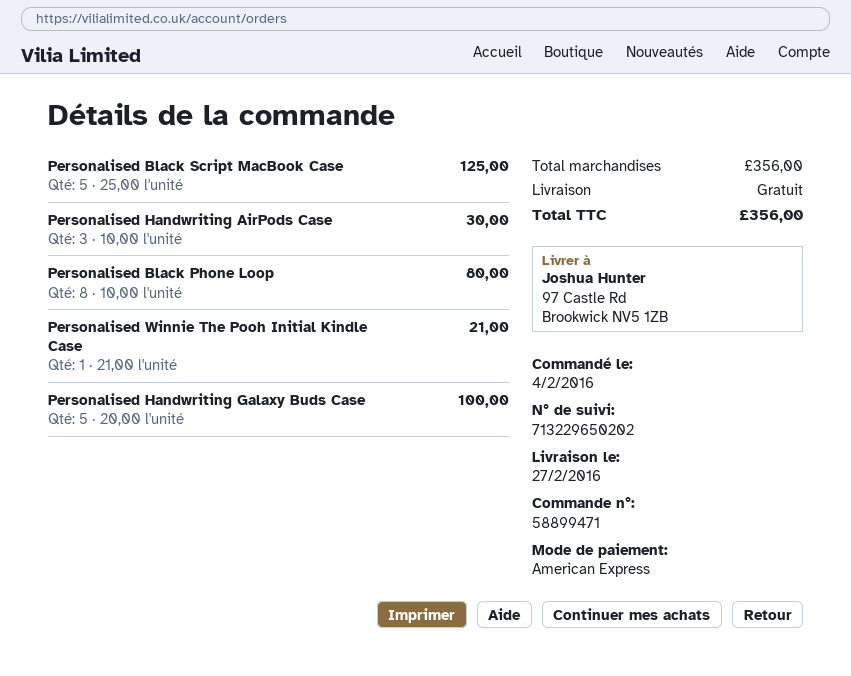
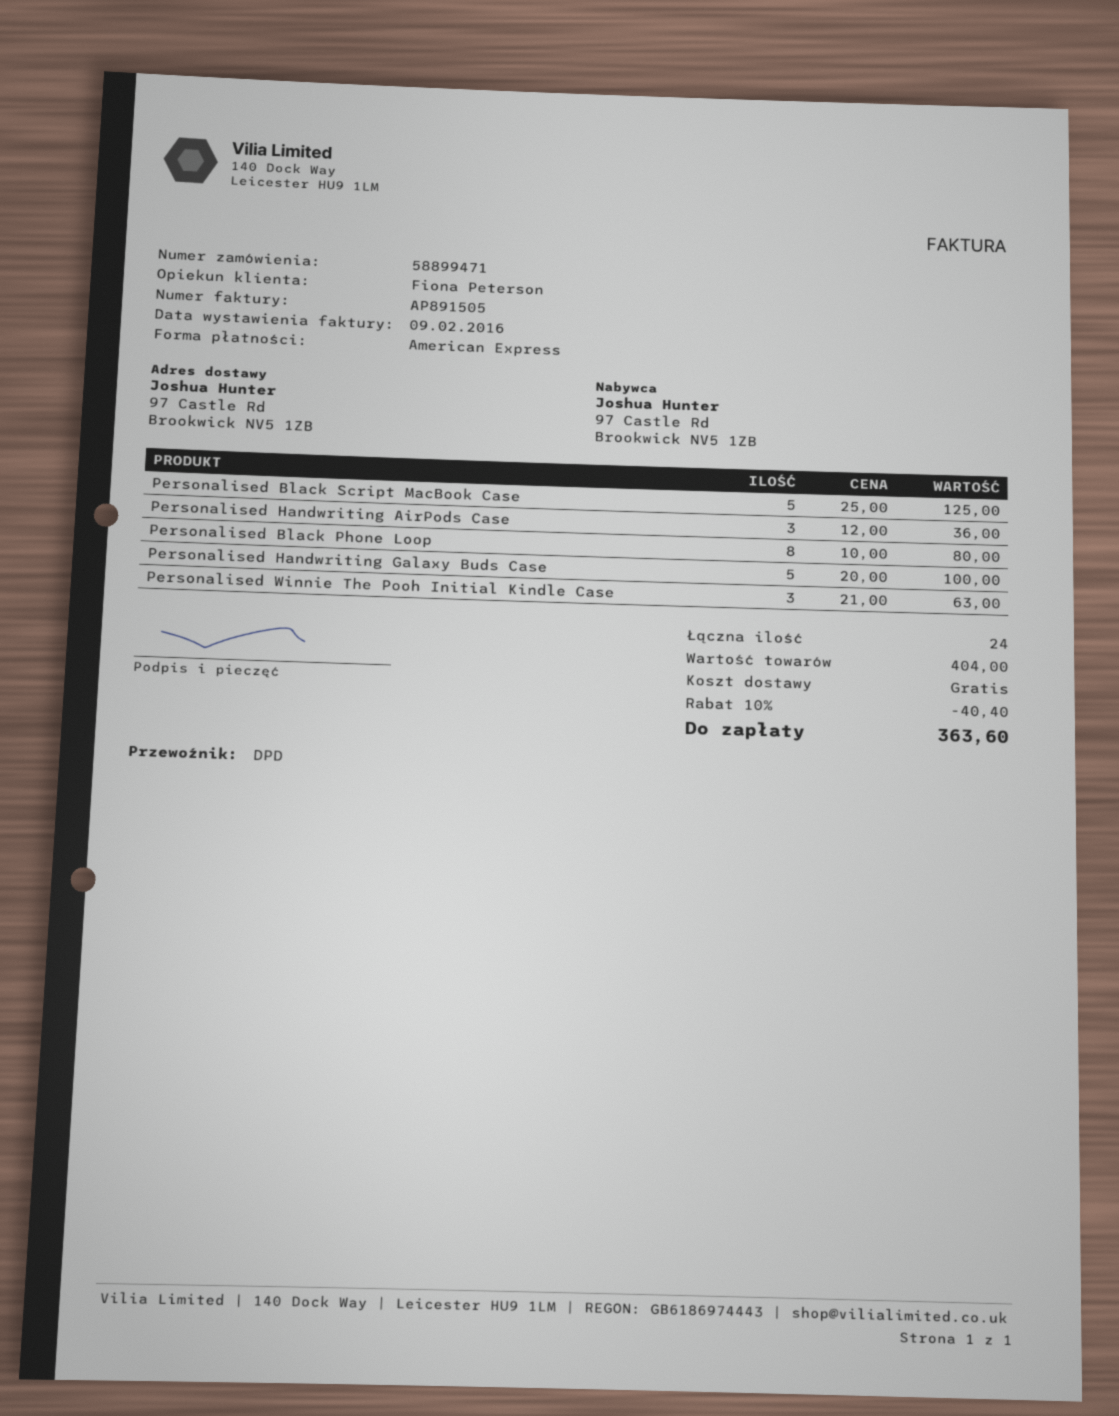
Personalised Handwriting AirPods Case: 3 x 10.00 = 30.00 -> 3 x 12.00 = 36.00
Personalised Winnie The Pooh Initial Kindle Case: 1 x 21.00 = 21.00 -> 3 x 21.00 = 63.00
subtotal: 356.00 -> 404.00
discount: none -> 10% = 40.40
total: 356.00 -> 363.60

